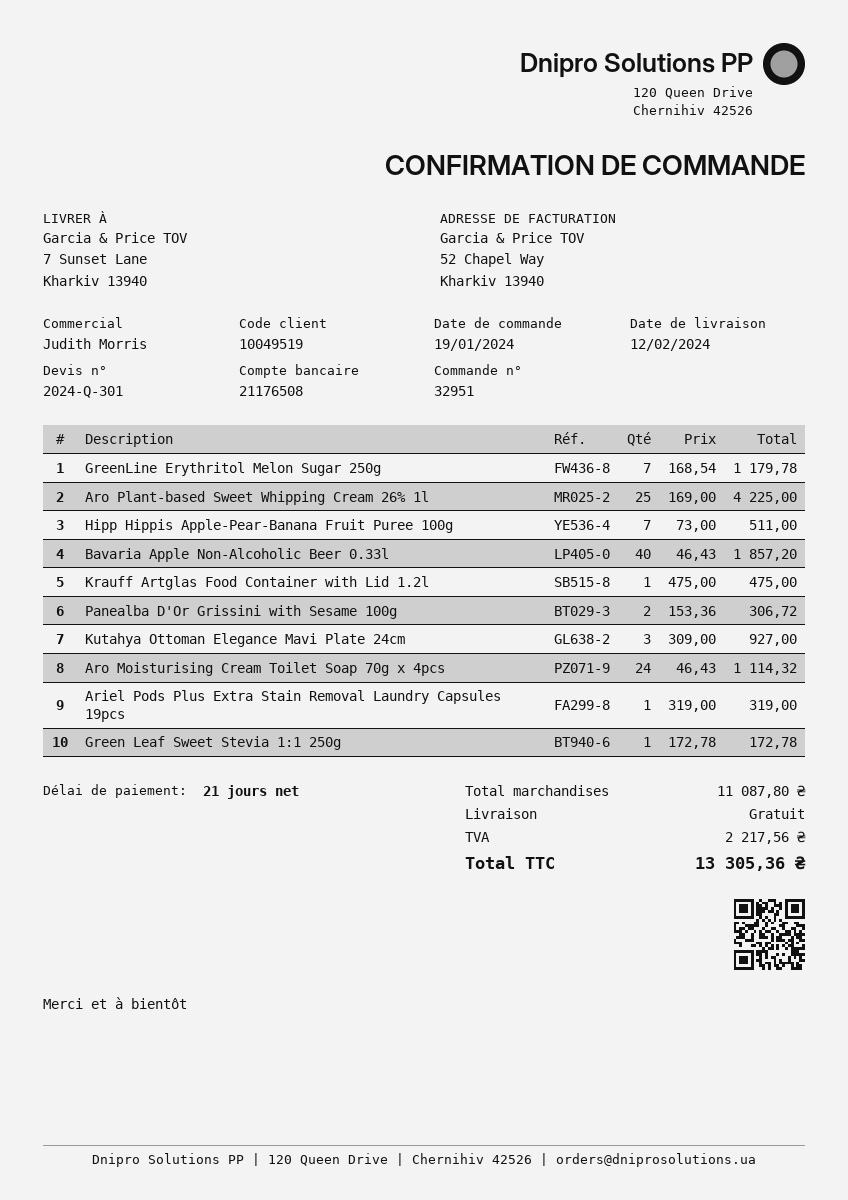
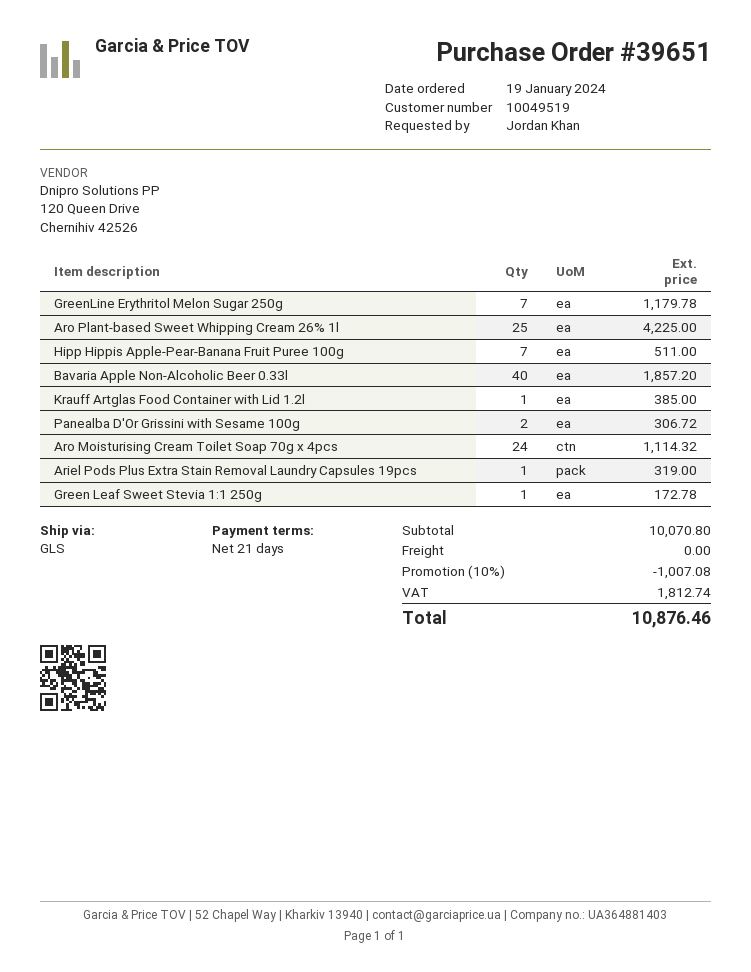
order number: 32951 -> 39651
Krauff Artglas Food Container with Lid 1.2l: 1 for 475.00 -> 1 for 385.00
Kutahya Ottoman Elegance Mavi Plate 24cm: 3 for 927.00 -> none
subtotal: 11087.80 -> 10070.80
discount: none -> 10% = 1007.08
tax: 2217.56 -> 1812.74
total: 13305.36 -> 10876.46

